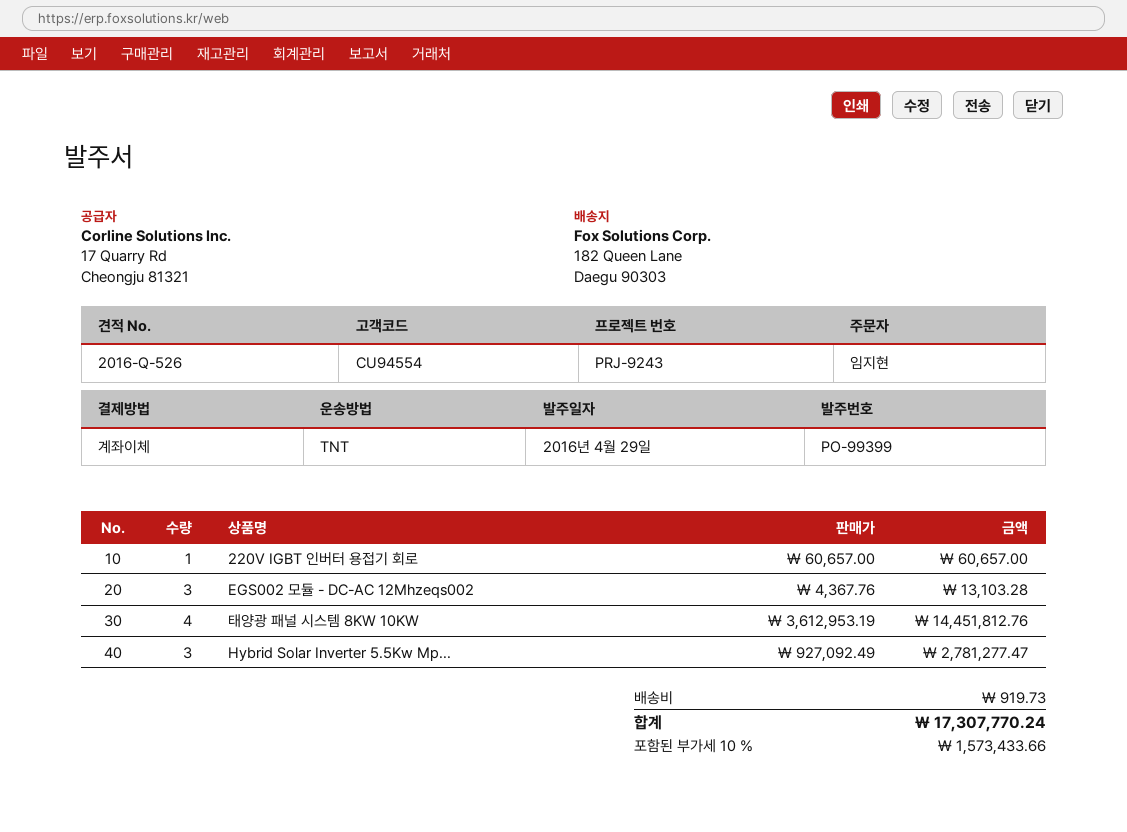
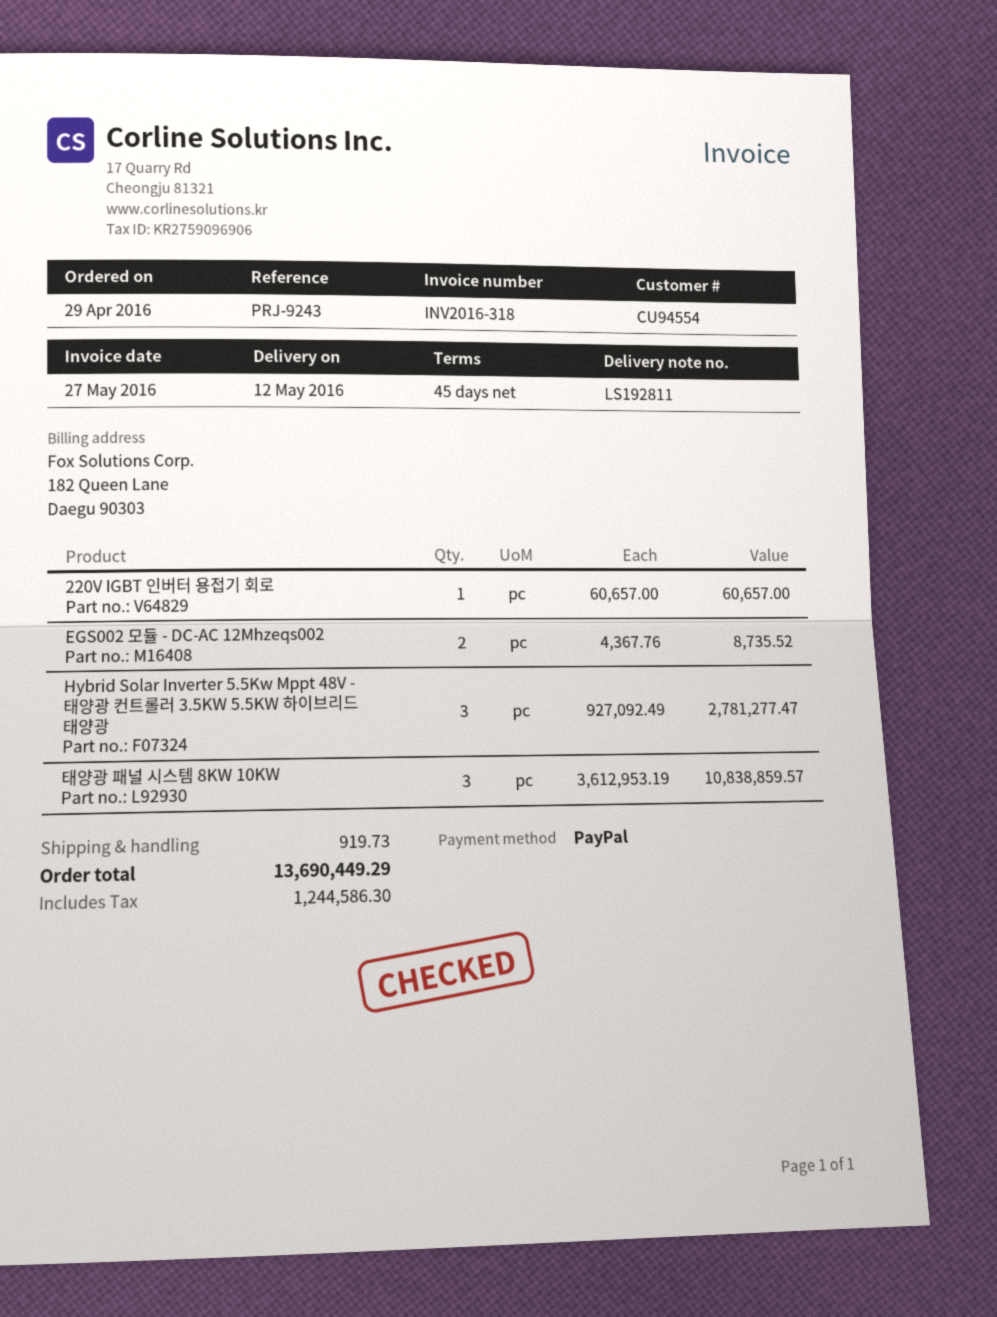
payment method: bank transfer -> PayPal
EGS002 모듈 - DC-AC 12Mhzeqs002: 3 x 4367.76 = 13103.28 -> 2 x 4367.76 = 8735.52
태양광 패널 시스템 8KW 10KW: 4 x 3612953.19 = 14451812.76 -> 3 x 3612953.19 = 10838859.57
tax: 1573433.66 -> 1244586.30
total: 17307770.24 -> 13690449.29

